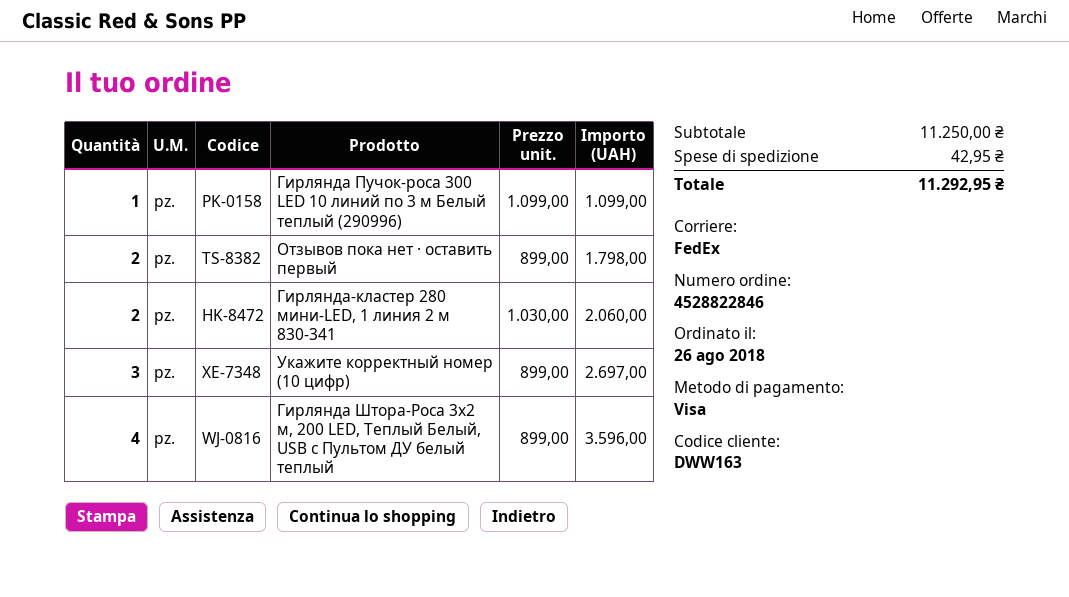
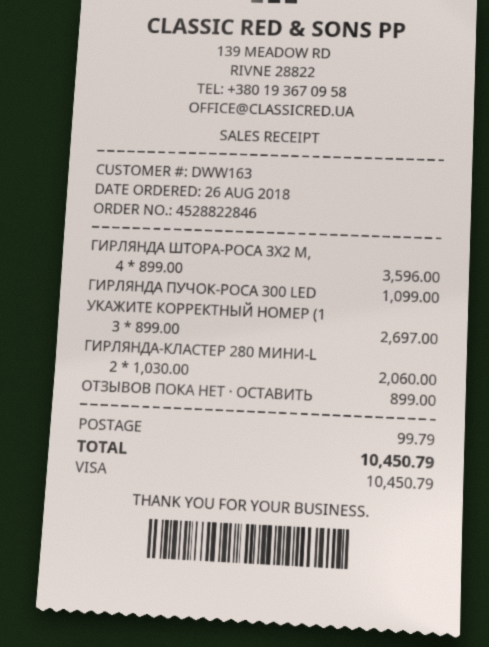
Отзывов пока нет · оставить первый: 2 x 899.00 = 1798.00 -> 1 x 899.00 = 899.00
shipping: 42.95 -> 99.79
total: 11292.95 -> 10450.79

